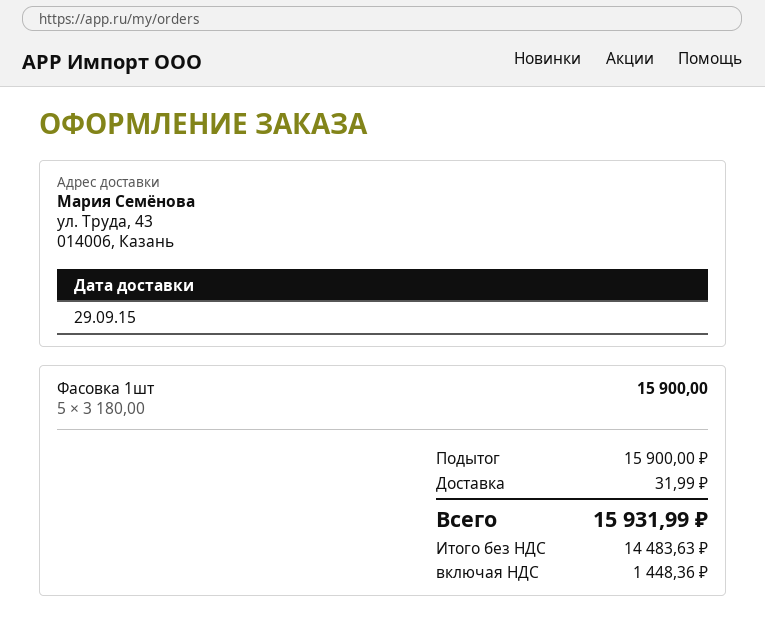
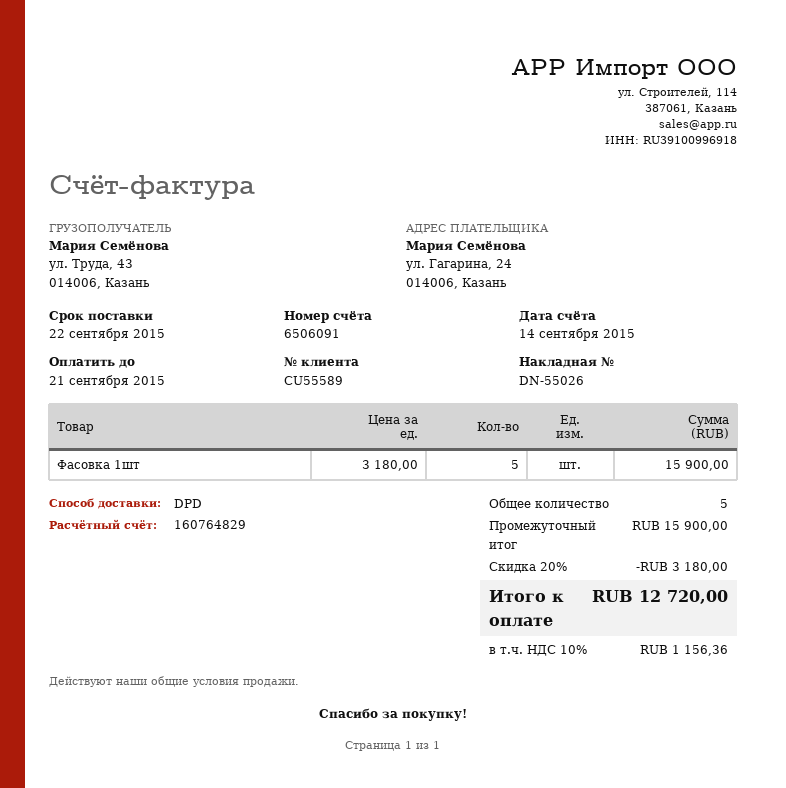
delivery date: 2015-09-29 -> 2015-09-22
discount: none -> 20% = 3180.00
shipping: 31.99 -> none
tax: 1448.36 -> 1156.36
total: 15931.99 -> 12720.00

